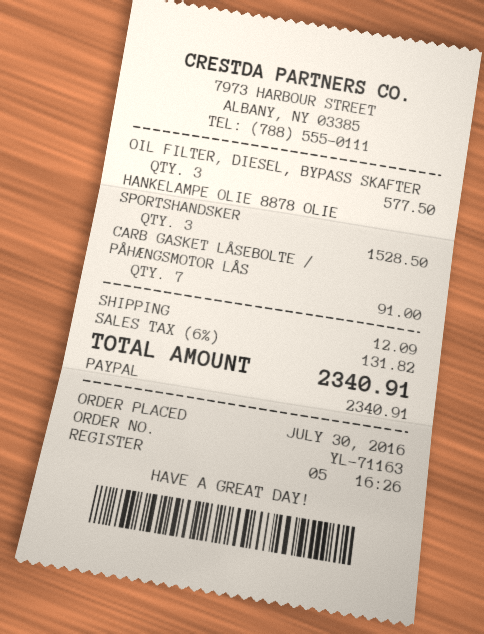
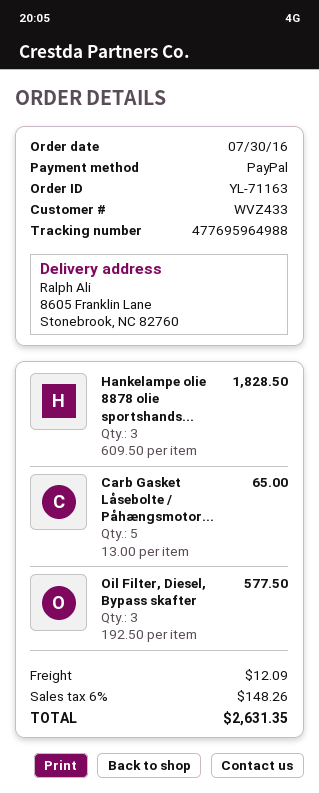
HANKELAMPE OLIE 8878 OLIE SPORTSHANDSKER: 3 for 1528.50 -> 3 for 1828.50
CARB GASKET LÅSEBOLTE / PÅHÆNGSMOTOR LÅS: 7 for 91.00 -> 5 for 65.00
tax: 6% = 131.82 -> 6% = 148.26
total: 2340.91 -> 2631.35

